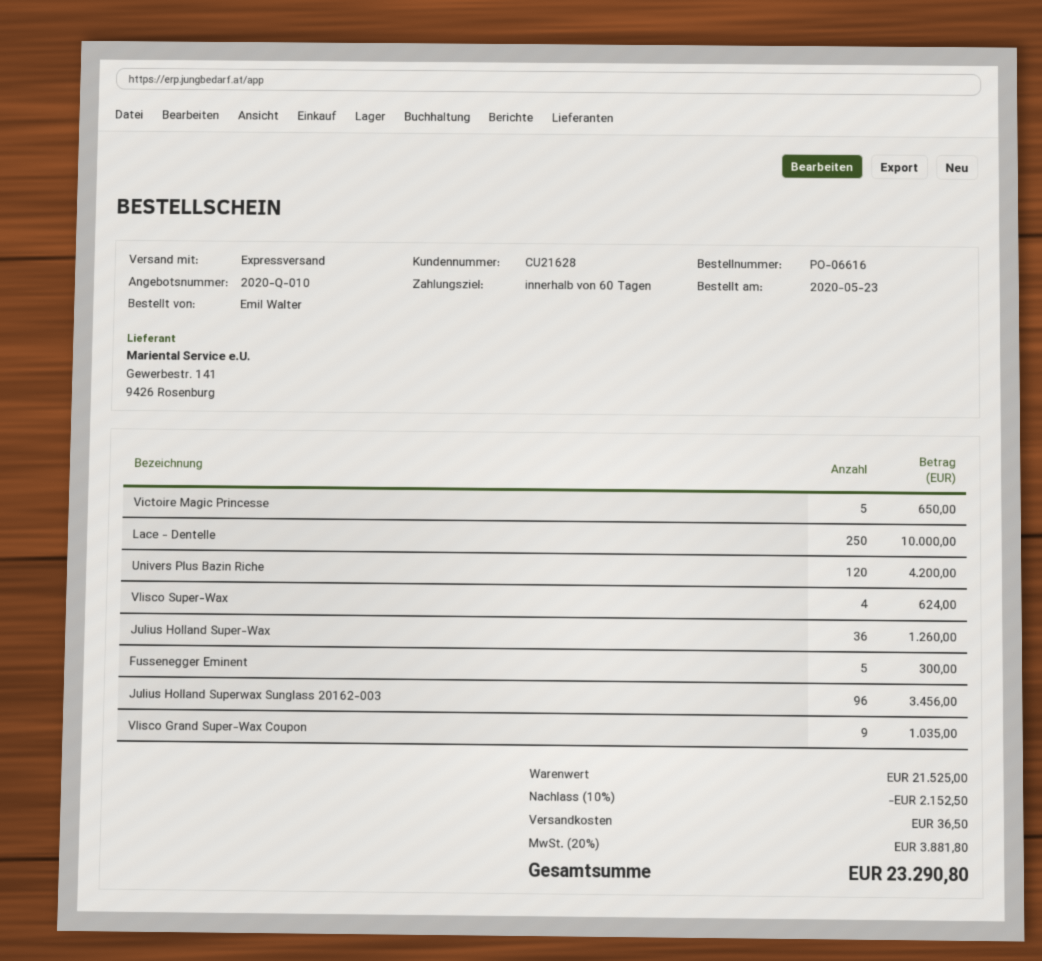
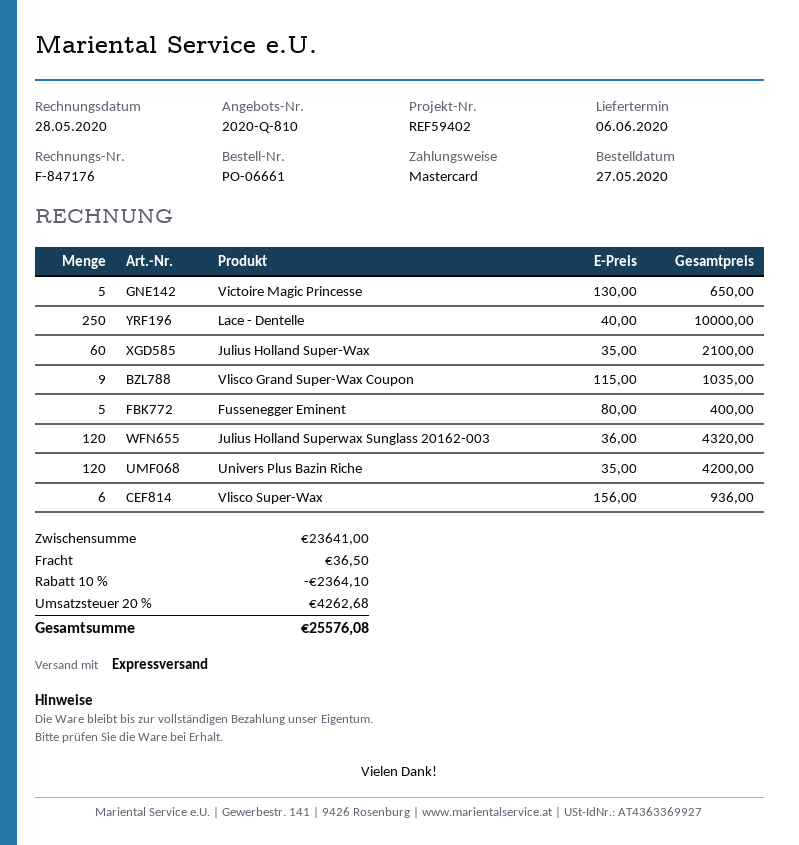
quote number: 2020-Q-010 -> 2020-Q-810
order number: PO-06616 -> PO-06661
order date: 2020-05-23 -> 2020-05-27
Vlisco Super-Wax: 4 for 624.00 -> 6 for 936.00
Julius Holland Super-Wax: 36 for 1260.00 -> 60 for 2100.00
Fussenegger Eminent: 5 for 300.00 -> 5 for 400.00
Julius Holland Superwax Sunglass 20162-003: 96 for 3456.00 -> 120 for 4320.00
subtotal: 21525.00 -> 23641.00
discount: 10% = 2152.50 -> 10% = 2364.10
tax: 20% = 3881.80 -> 20% = 4262.68
total: 23290.80 -> 25576.08

